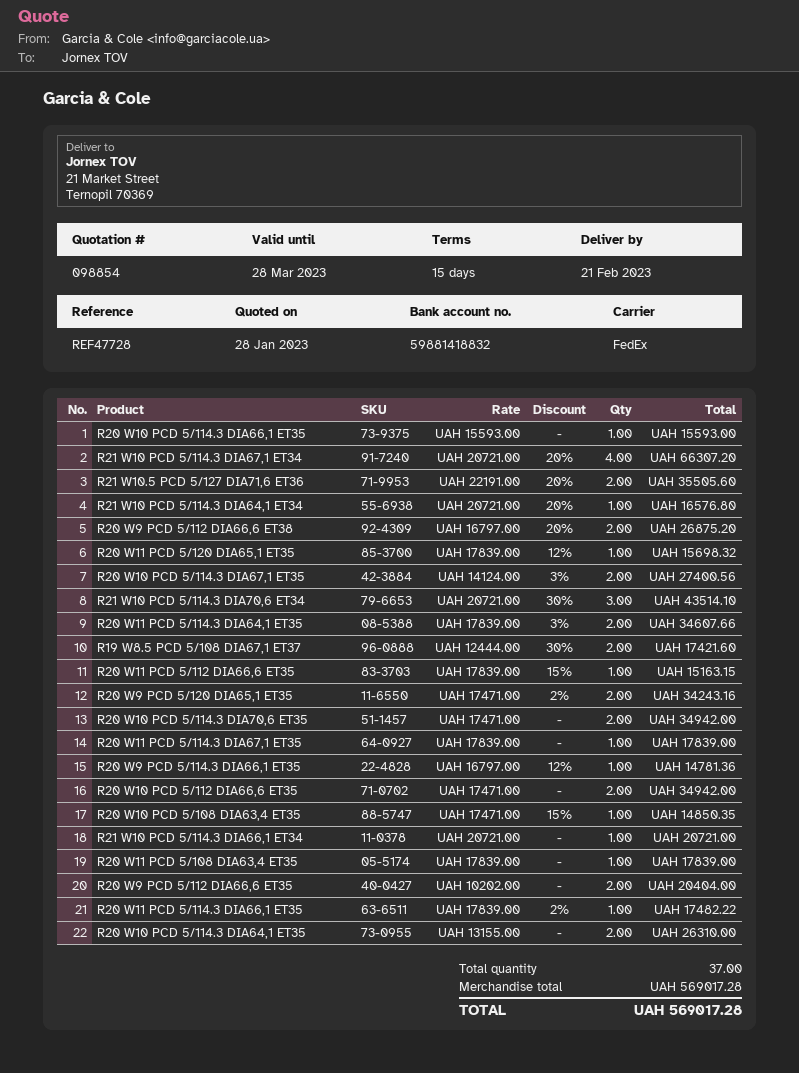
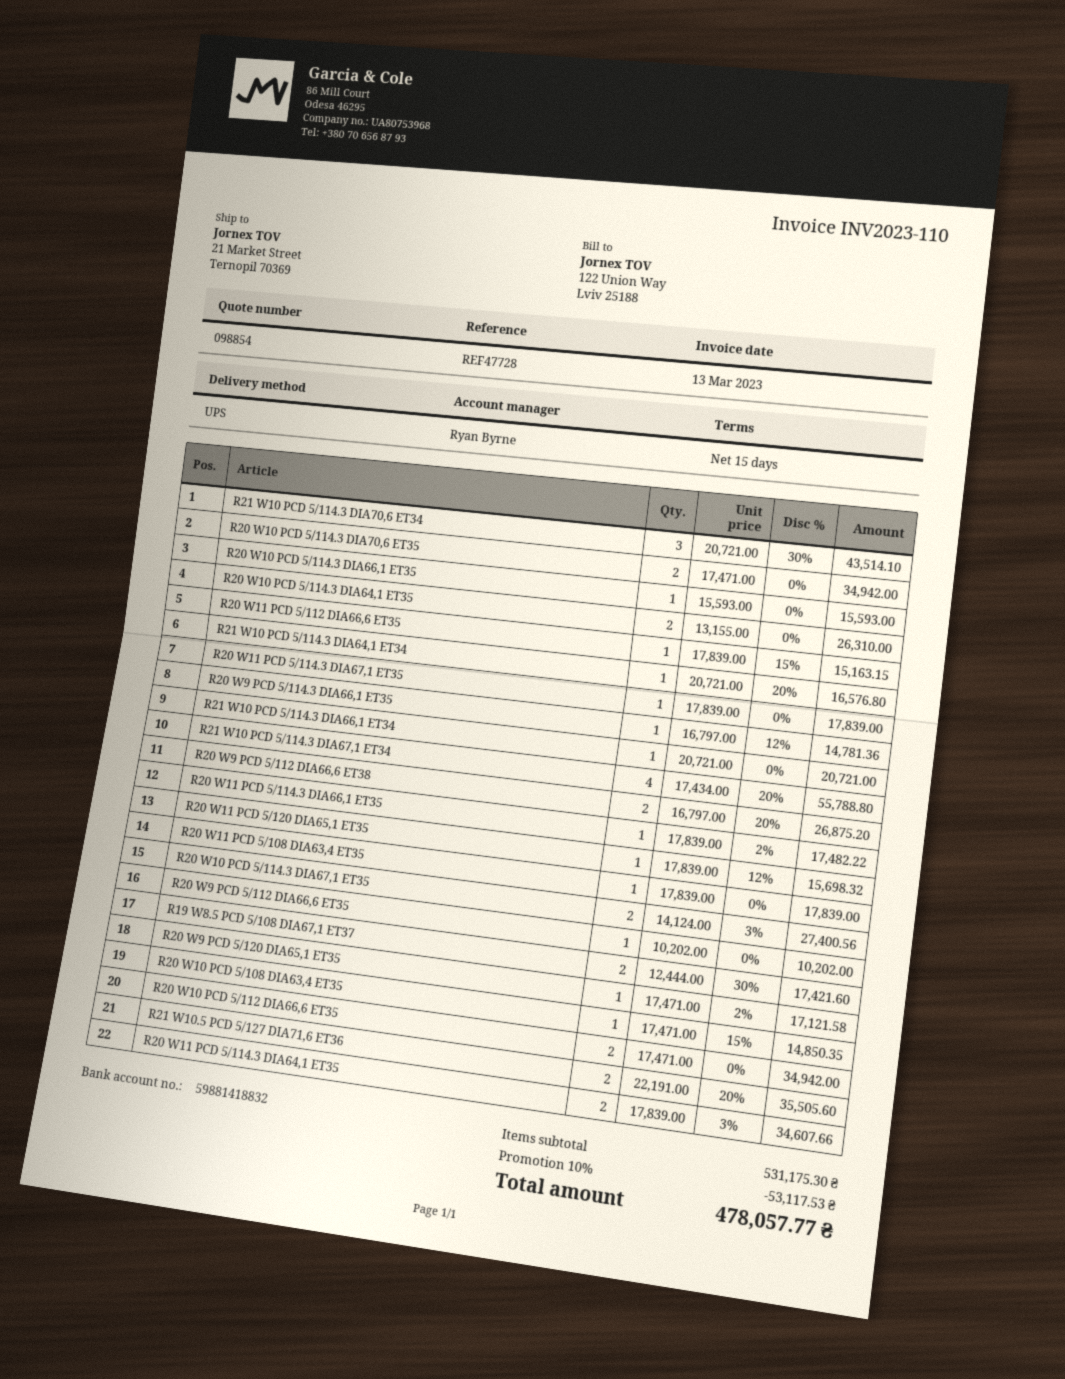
shipping method: FedEx -> UPS
R21 W10 PCD 5/114.3 DIA67,1 ET34: 4 x 20721.00 - 20% = 66307.20 -> 4 x 17434.00 - 20% = 55788.80
R20 W9 PCD 5/120 DIA65,1 ET35: 2 x 17471.00 - 2% = 34243.16 -> 1 x 17471.00 - 2% = 17121.58
R20 W9 PCD 5/112 DIA66,6 ET35: 2 x 10202.00 = 20404.00 -> 1 x 10202.00 = 10202.00
subtotal: 569017.28 -> 531175.30
discount: none -> 10% = 53117.53
total: 569017.28 -> 478057.77

